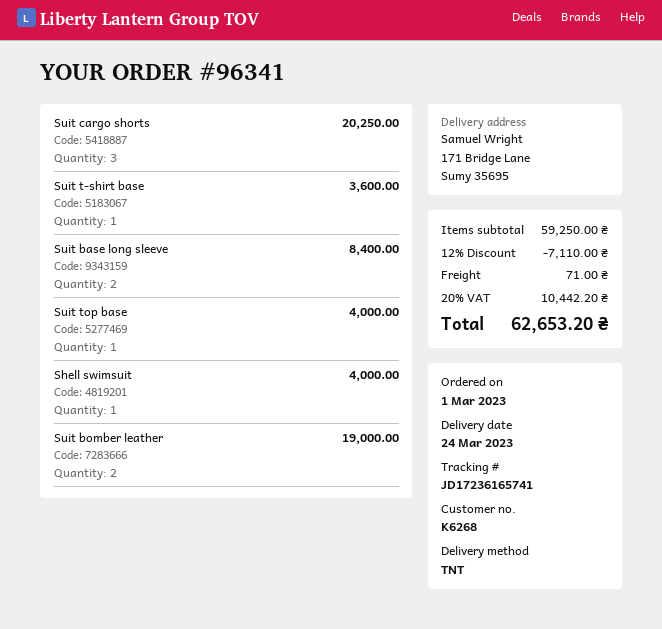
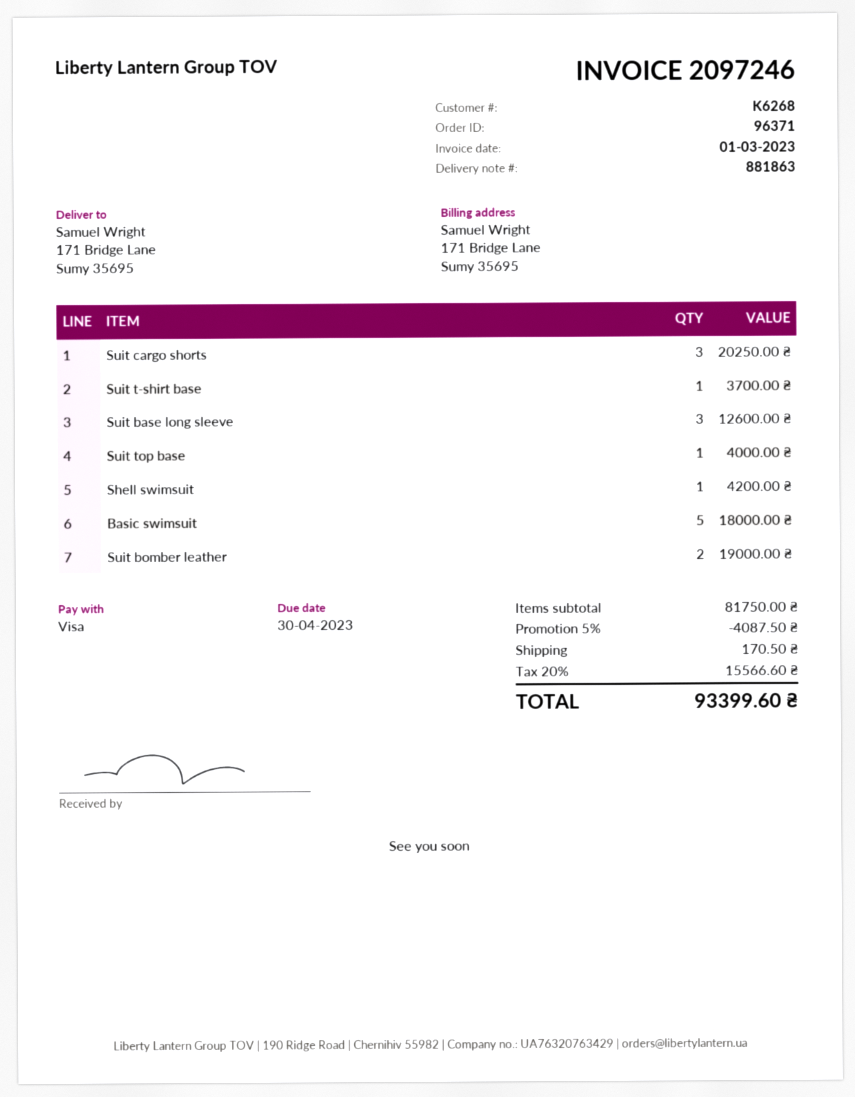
order number: 96341 -> 96371
Suit t-shirt base: 1 for 3600.00 -> 1 for 3700.00
Suit base long sleeve: 2 for 8400.00 -> 3 for 12600.00
Shell swimsuit: 1 for 4000.00 -> 1 for 4200.00
Basic swimsuit: none -> 5 for 18000.00
subtotal: 59250.00 -> 81750.00
discount: 12% = 7110.00 -> 5% = 4087.50
shipping: 71.00 -> 170.50
tax: 20% = 10442.20 -> 20% = 15566.60
total: 62653.20 -> 93399.60

